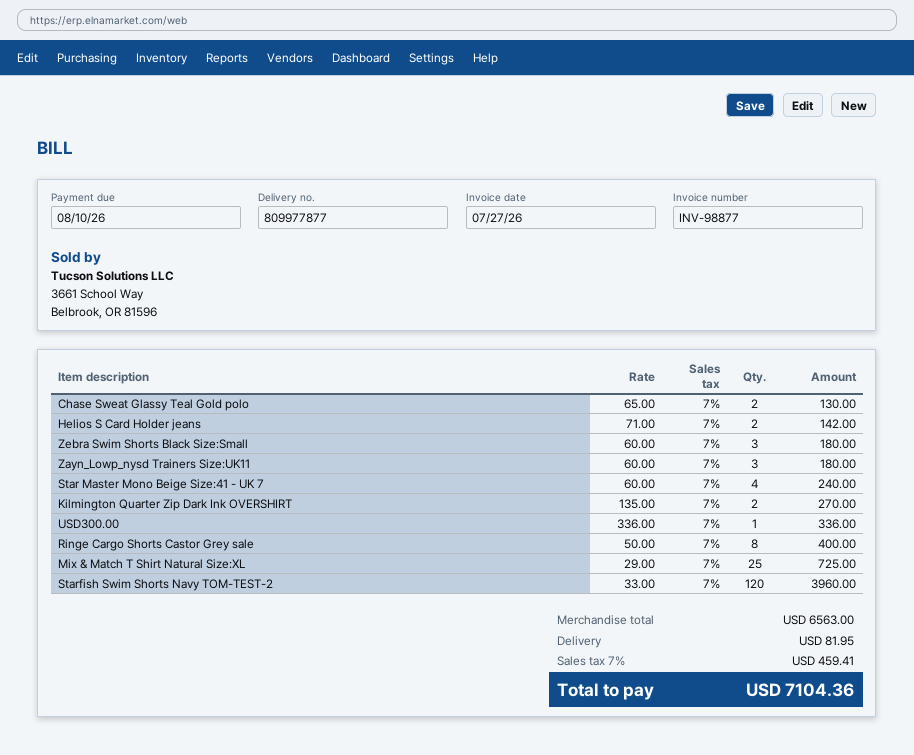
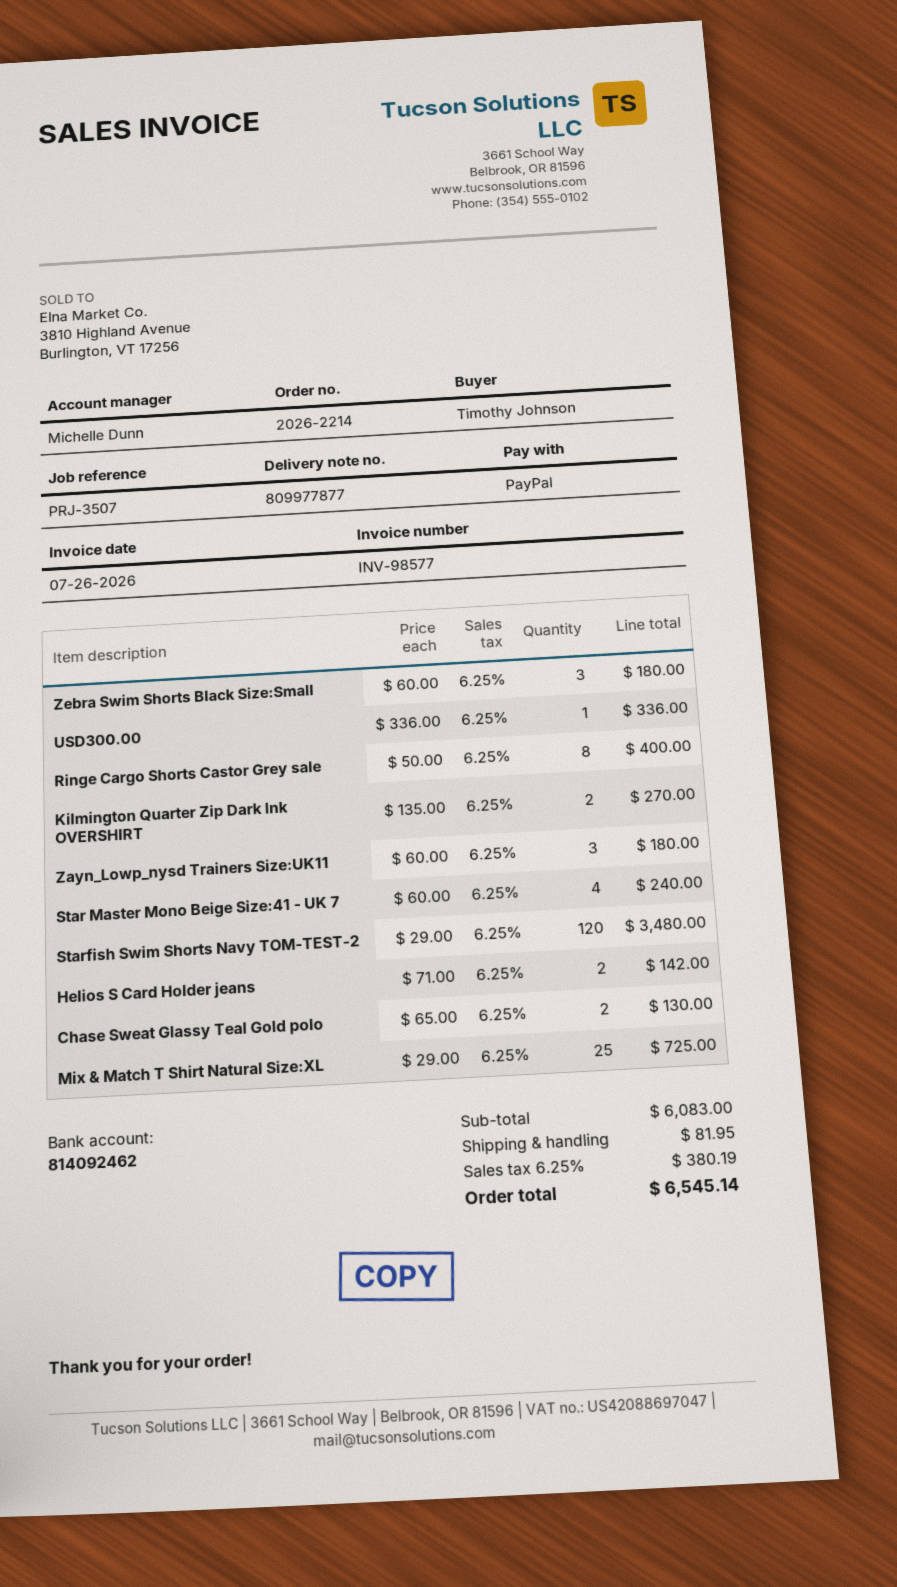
invoice number: INV-98877 -> INV-98577
invoice date: 2026-07-27 -> 2026-07-26
Starfish Swim Shorts Navy TOM-TEST-2: 120 x 33.00 = 3960.00 -> 120 x 29.00 = 3480.00
subtotal: 6563.00 -> 6083.00
tax: 7% = 459.41 -> 6.25% = 380.19
total: 7104.36 -> 6545.14

